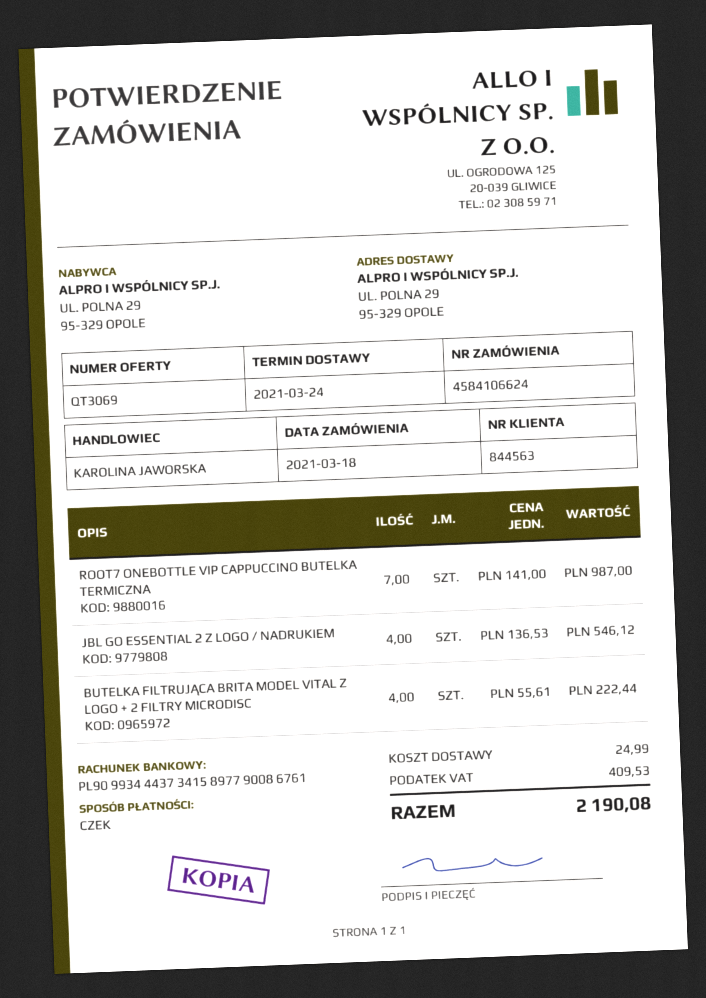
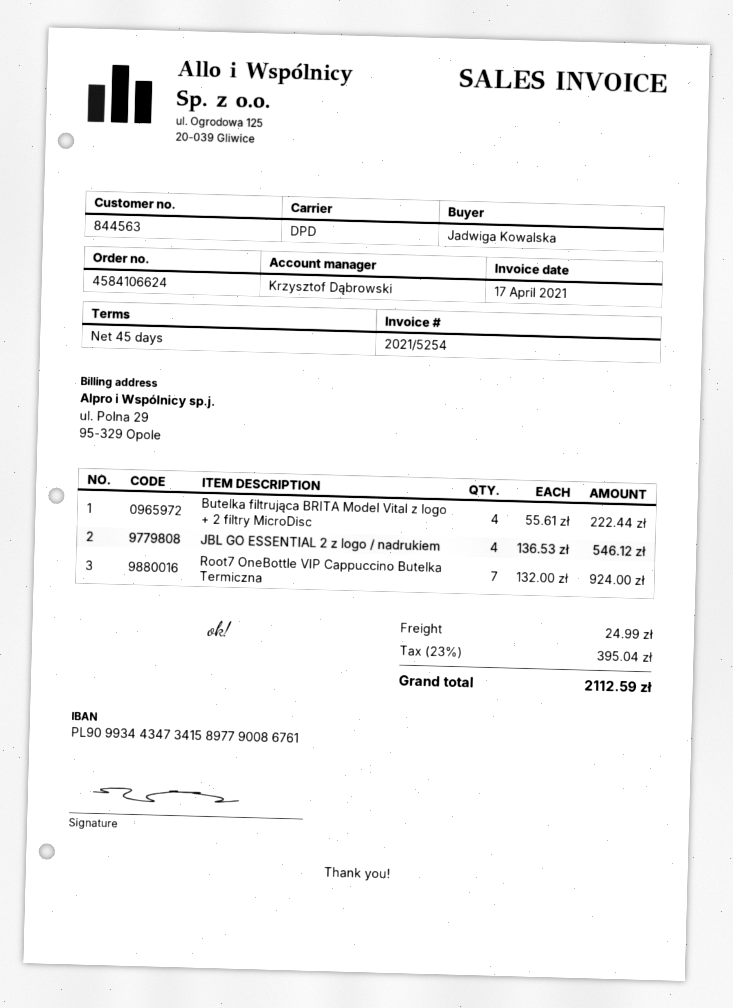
sales rep: KAROLINA JAWORSKA -> Krzysztof Dąbrowski
bank account: PL90993444373415897790086761 -> PL90993443473415897790086761
ROOT7 ONEBOTTLE VIP CAPPUCCINO BUTELKA TERMICZNA: 7 x 141.00 = 987.00 -> 7 x 132.00 = 924.00
tax: 409.53 -> 395.04
total: 2190.08 -> 2112.59

